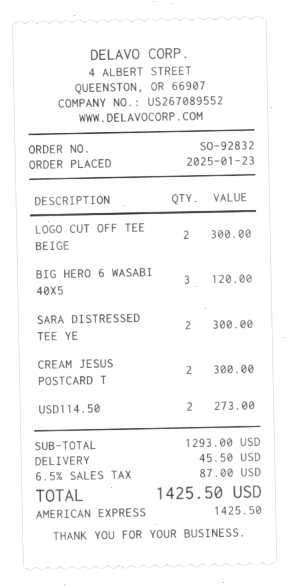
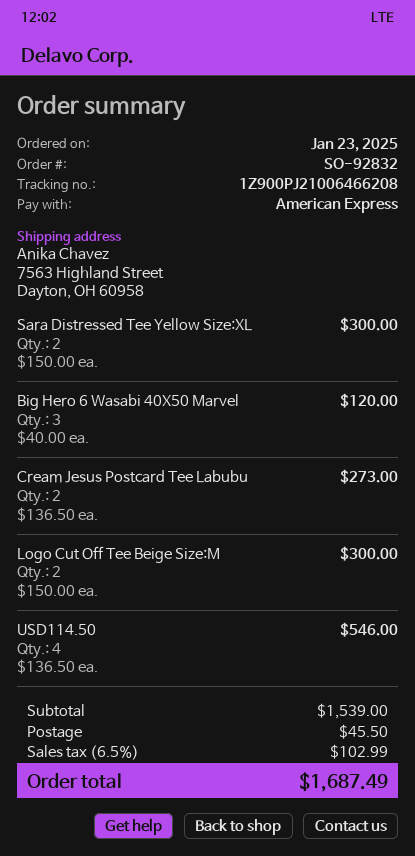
CREAM JESUS POSTCARD T: 2 for 300.00 -> 2 for 273.00
USD114.50: 2 for 273.00 -> 4 for 546.00
subtotal: 1293.00 -> 1539.00
tax: 6.5% = 87.00 -> 6.5% = 102.99
total: 1425.50 -> 1687.49

